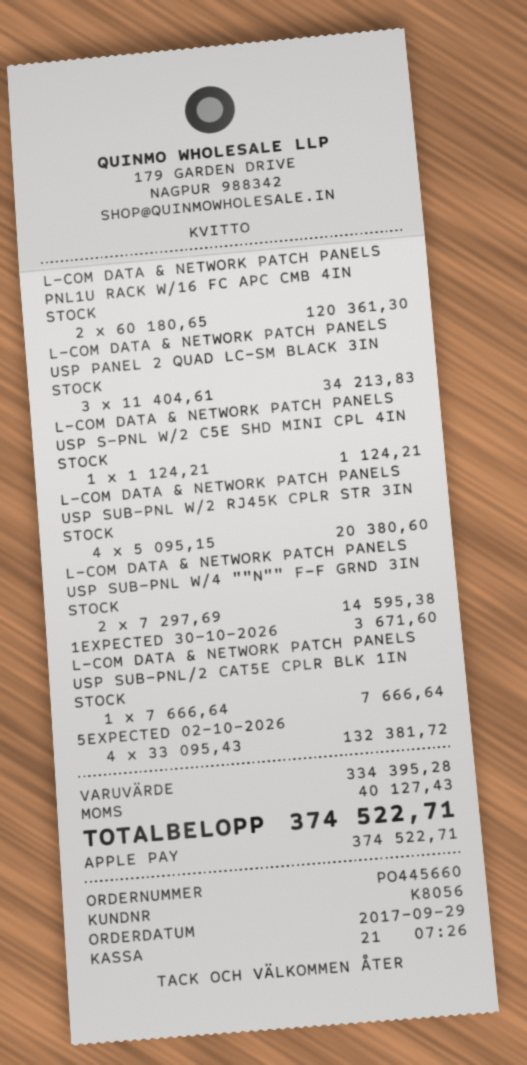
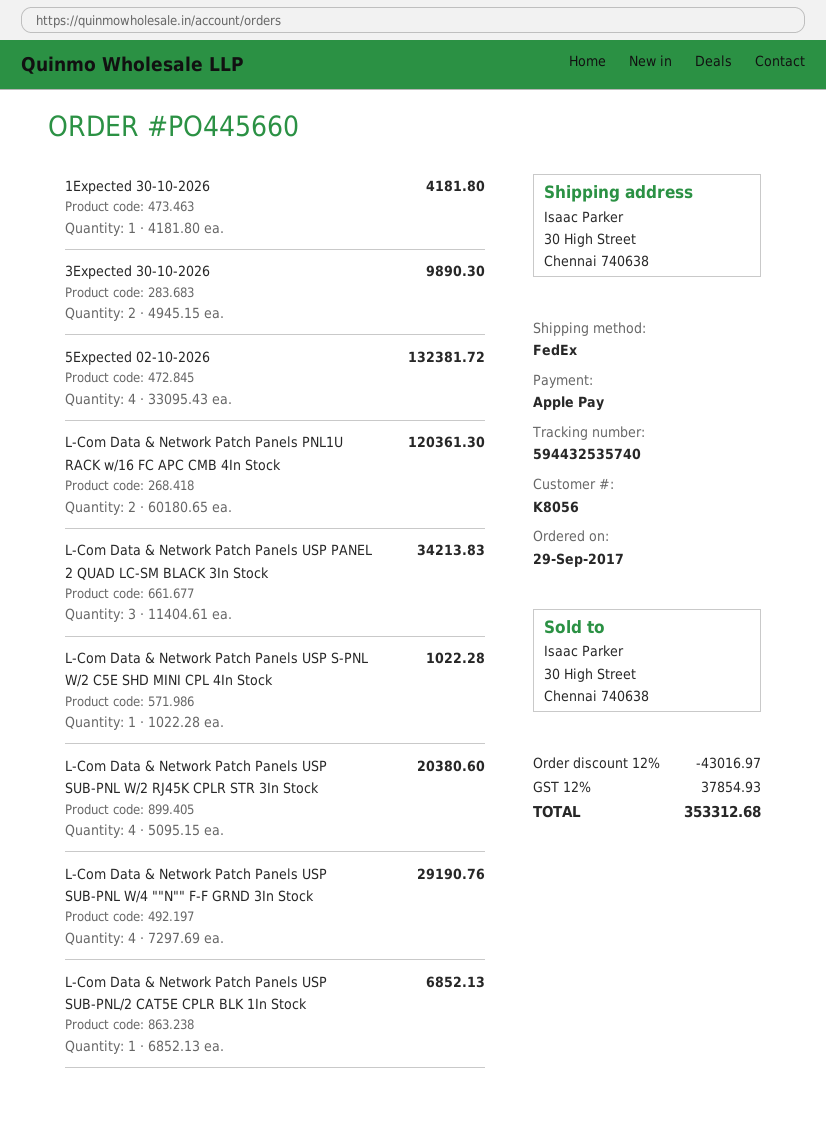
L-COM DATA & NETWORK PATCH PANELS USP S-PNL W/2 C5E SHD MINI CPL 4IN STOCK: 1 x 1124.21 = 1124.21 -> 1 x 1022.28 = 1022.28
L-COM DATA & NETWORK PATCH PANELS USP SUB-PNL W/4 ""N"" F-F GRND 3IN STOCK: 2 x 7297.69 = 14595.38 -> 4 x 7297.69 = 29190.76
1EXPECTED 30-10-2026: 1 x 3671.60 = 3671.60 -> 1 x 4181.80 = 4181.80
L-COM DATA & NETWORK PATCH PANELS USP SUB-PNL/2 CAT5E CPLR BLK 1IN STOCK: 1 x 7666.64 = 7666.64 -> 1 x 6852.13 = 6852.13
3Expected 30-10-2026: none -> 2 x 4945.15 = 9890.30
discount: none -> 12% = 43016.97
tax: 40127.43 -> 37854.93
total: 374522.71 -> 353312.68

